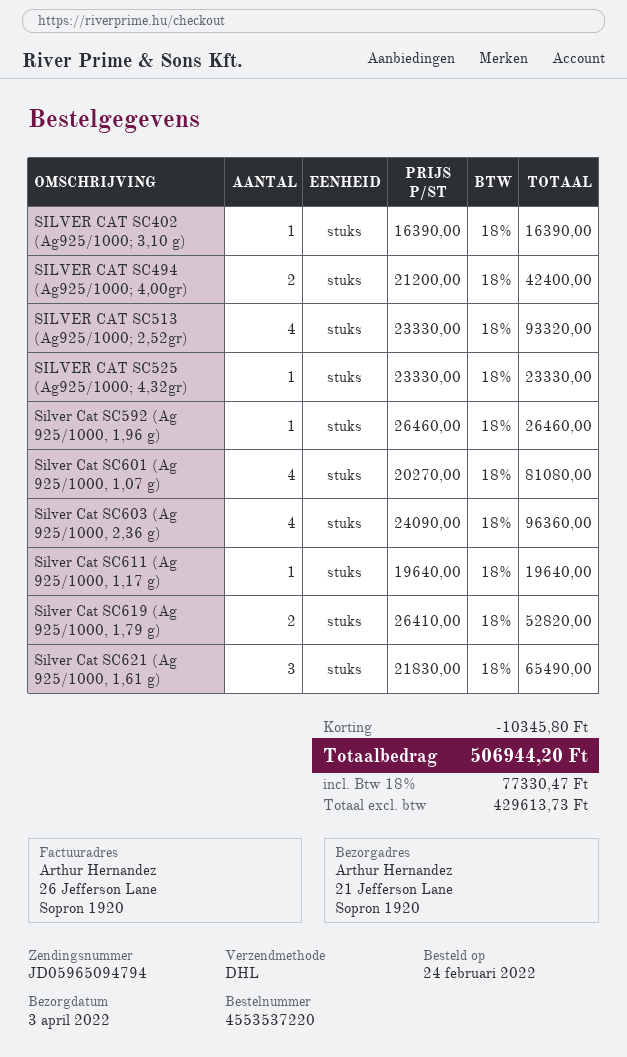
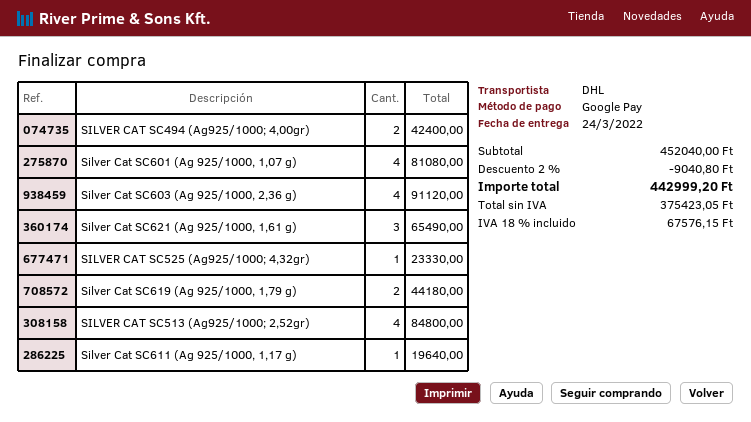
delivery date: 2022-04-03 -> 2022-03-24
SILVER CAT SC402 (Ag925/1000; 3,10 g): 1 for 16390.00 -> none
SILVER CAT SC513 (Ag925/1000; 2,52gr): 4 for 93320.00 -> 4 for 84800.00
Silver Cat SC592 (Ag 925/1000, 1,96 g): 1 for 26460.00 -> none
Silver Cat SC603 (Ag 925/1000, 2,36 g): 4 for 96360.00 -> 4 for 91120.00
Silver Cat SC619 (Ag 925/1000, 1,79 g): 2 for 52820.00 -> 2 for 44180.00
discount: 10345.80 -> 9040.80
net: 429613.73 -> 375423.05
tax: 18% = 77330.47 -> 18% = 67576.15
total: 506944.20 -> 442999.20

